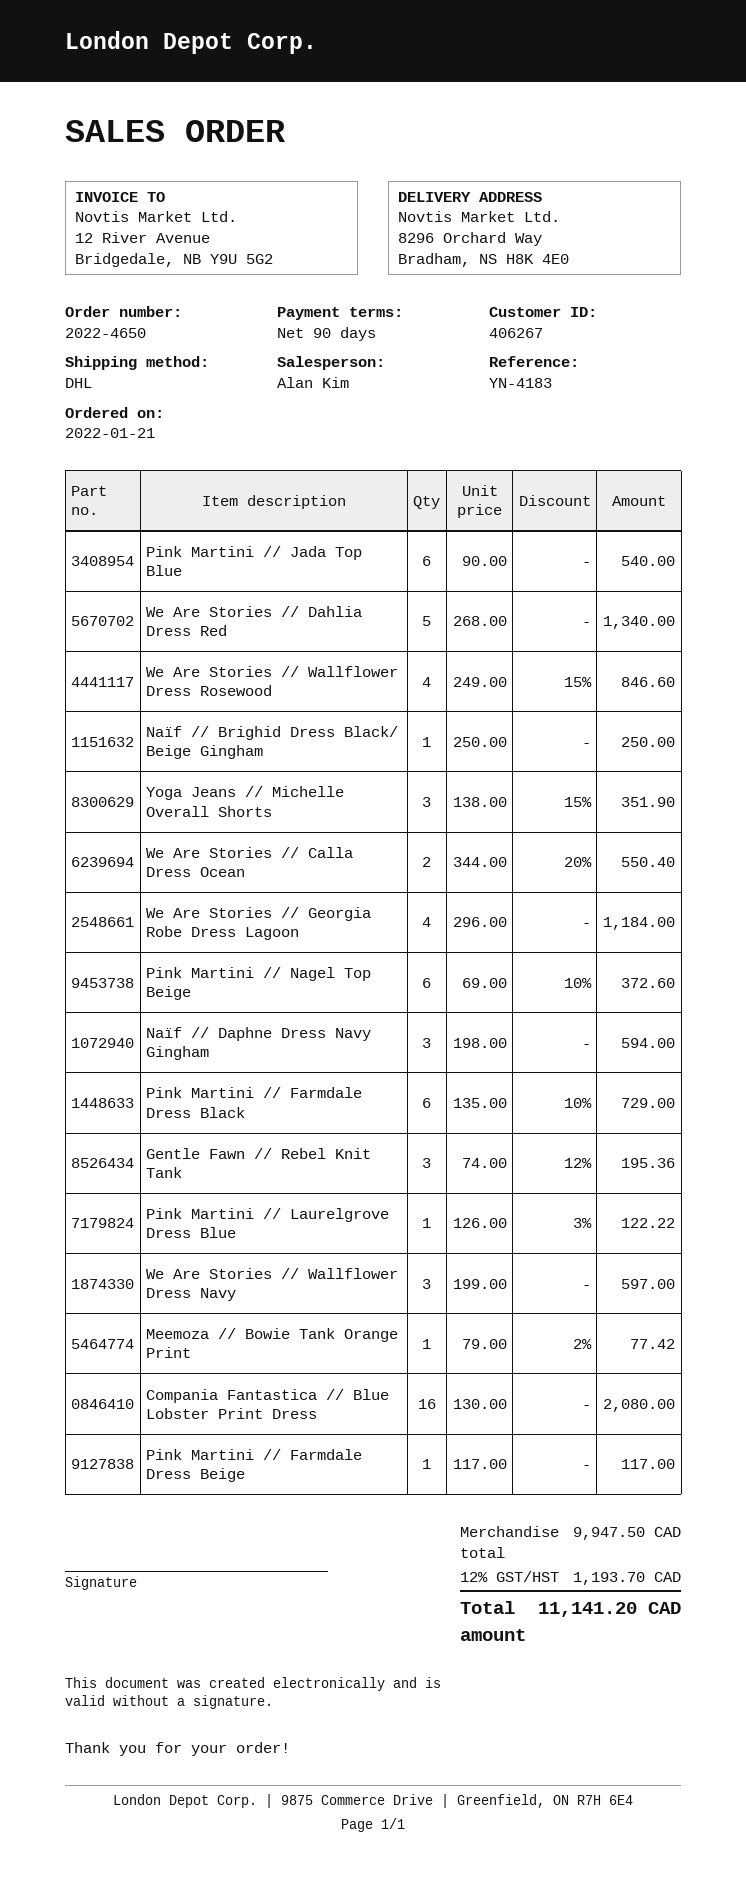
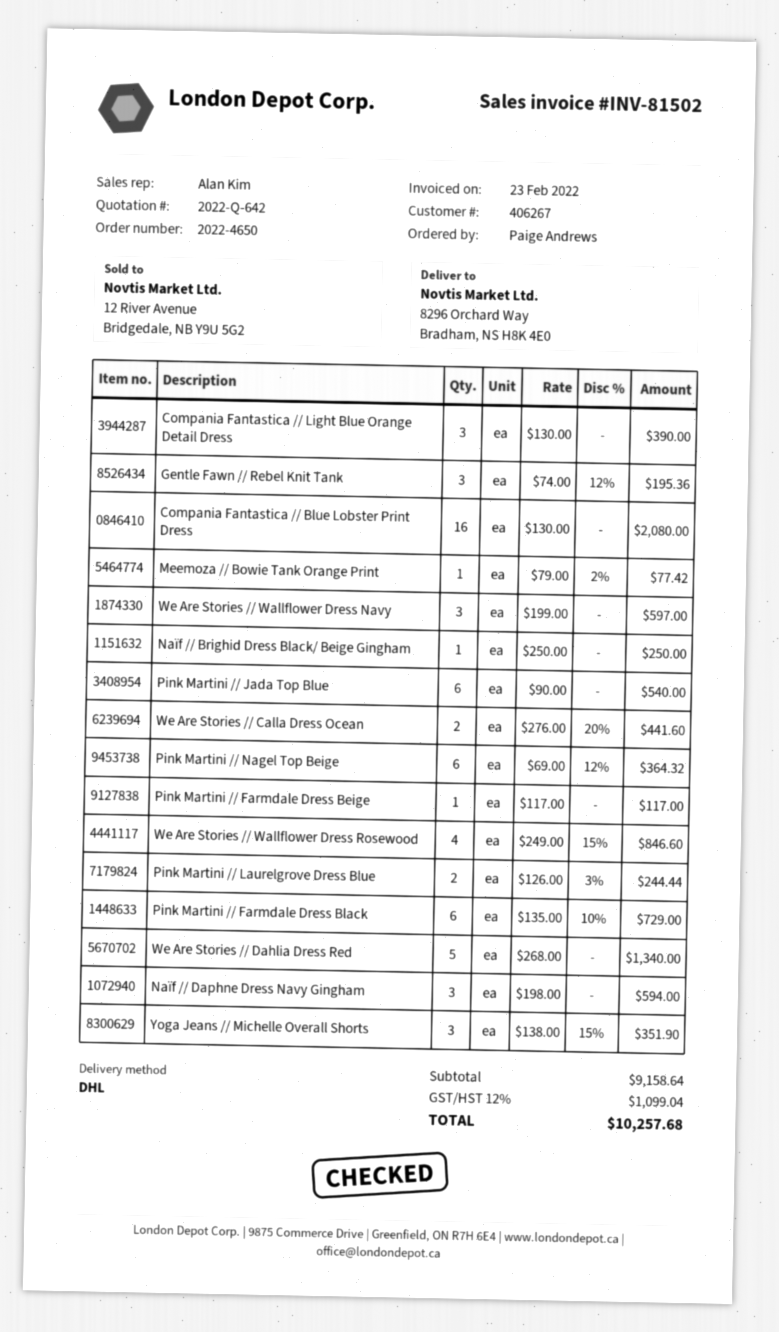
We Are Stories // Calla Dress Ocean: 2 x 344.00 - 20% = 550.40 -> 2 x 276.00 - 20% = 441.60
We Are Stories // Georgia Robe Dress Lagoon: 4 x 296.00 = 1184.00 -> none
Pink Martini // Nagel Top Beige: 6 x 69.00 - 10% = 372.60 -> 6 x 69.00 - 12% = 364.32
Pink Martini // Laurelgrove Dress Blue: 1 x 126.00 - 3% = 122.22 -> 2 x 126.00 - 3% = 244.44
Compania Fantastica // Light Blue Orange Detail Dress: none -> 3 x 130.00 = 390.00
subtotal: 9947.50 -> 9158.64
tax: 12% = 1193.70 -> 12% = 1099.04
total: 11141.20 -> 10257.68

